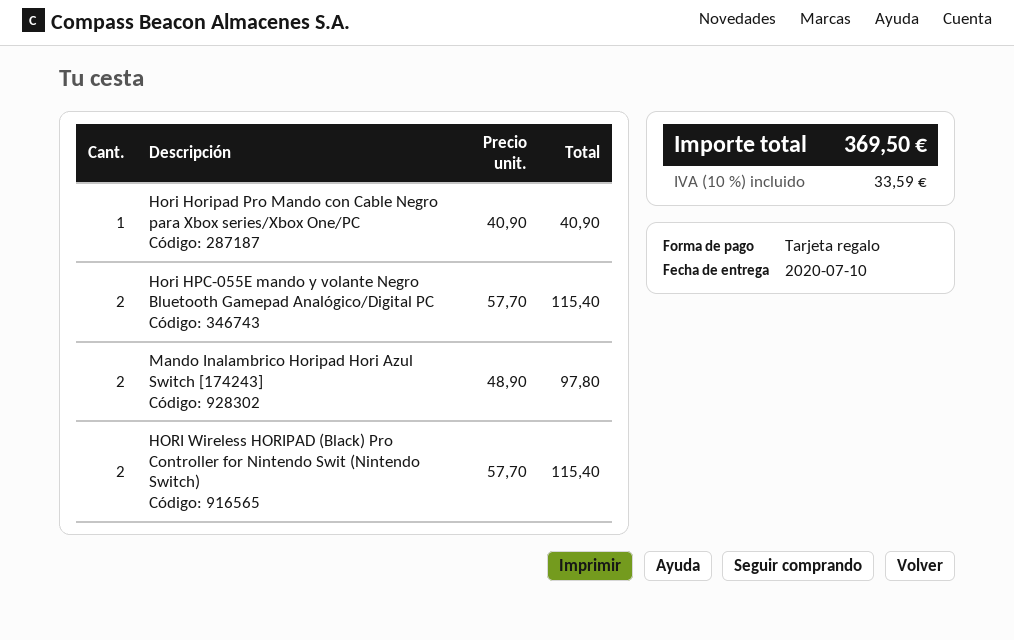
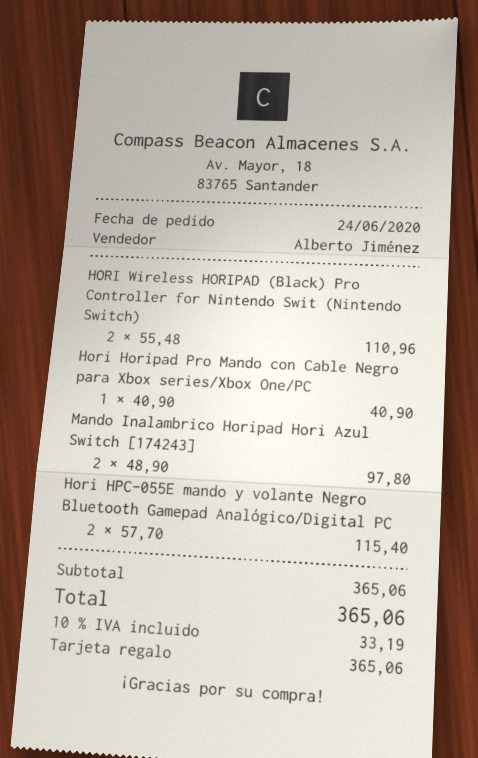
HORI Wireless HORIPAD (Black) Pro Controller for Nintendo Swit (Nintendo Switch): 2 x 57.70 = 115.40 -> 2 x 55.48 = 110.96
tax: 10% = 33.59 -> 10% = 33.19
total: 369.50 -> 365.06

